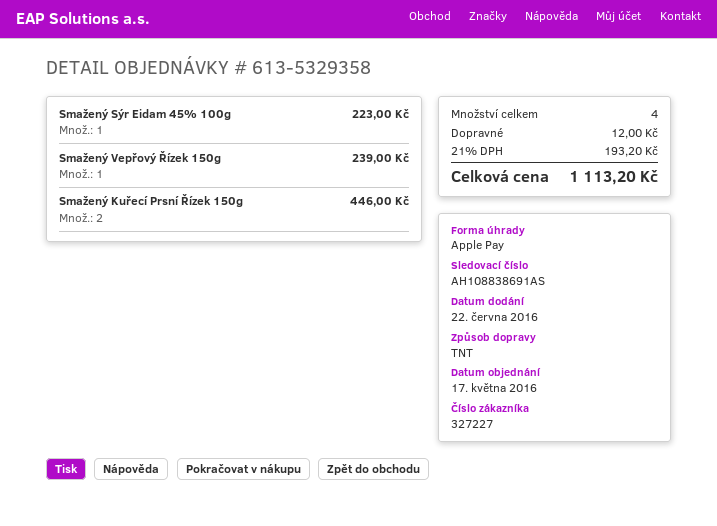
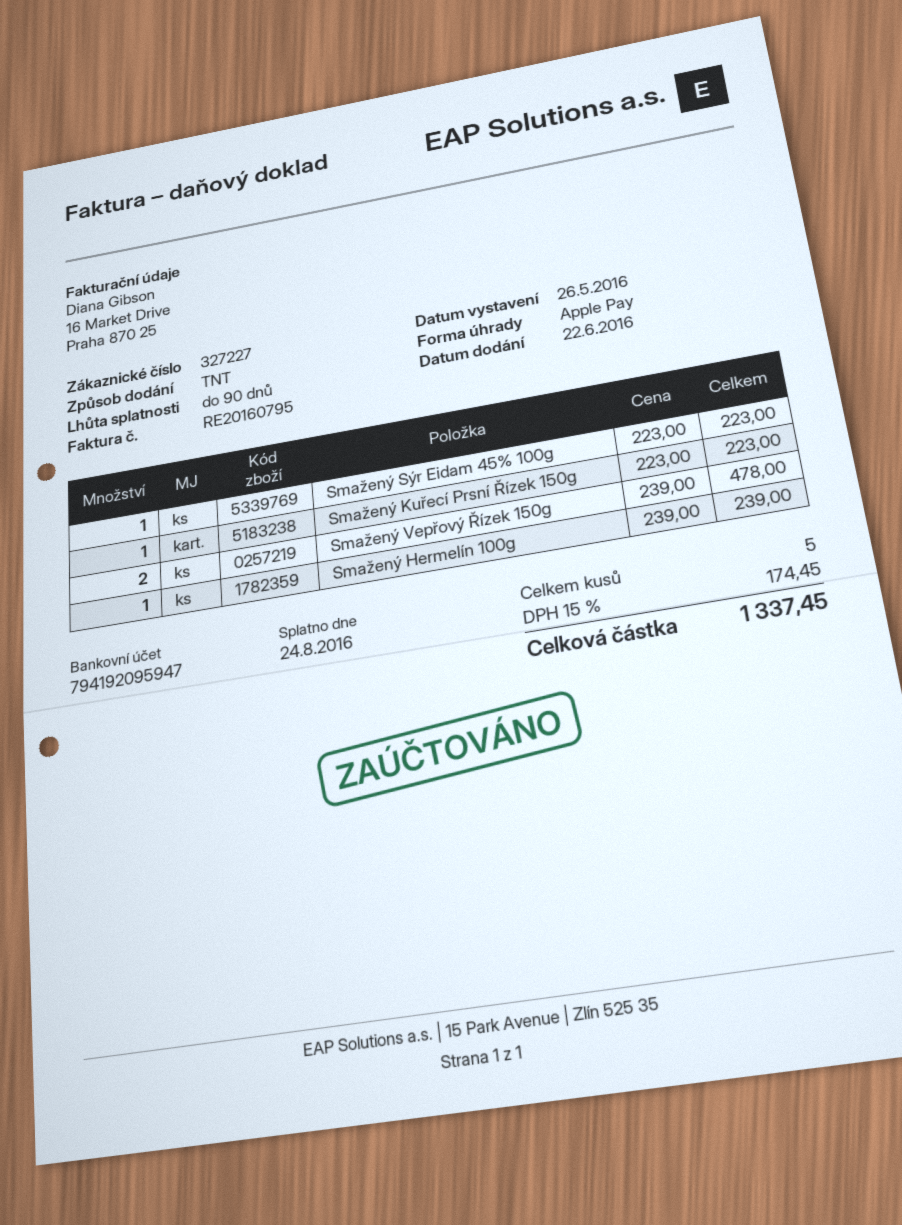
Smažený Vepřový Řízek 150g: 1 for 239.00 -> 2 for 478.00
Smažený Kuřecí Prsní Řízek 150g: 2 for 446.00 -> 1 for 223.00
Smažený Hermelín 100g: none -> 1 for 239.00
total quantity: 4 -> 5
shipping: 12.00 -> none
tax: 21% = 193.20 -> 15% = 174.45
total: 1113.20 -> 1337.45

